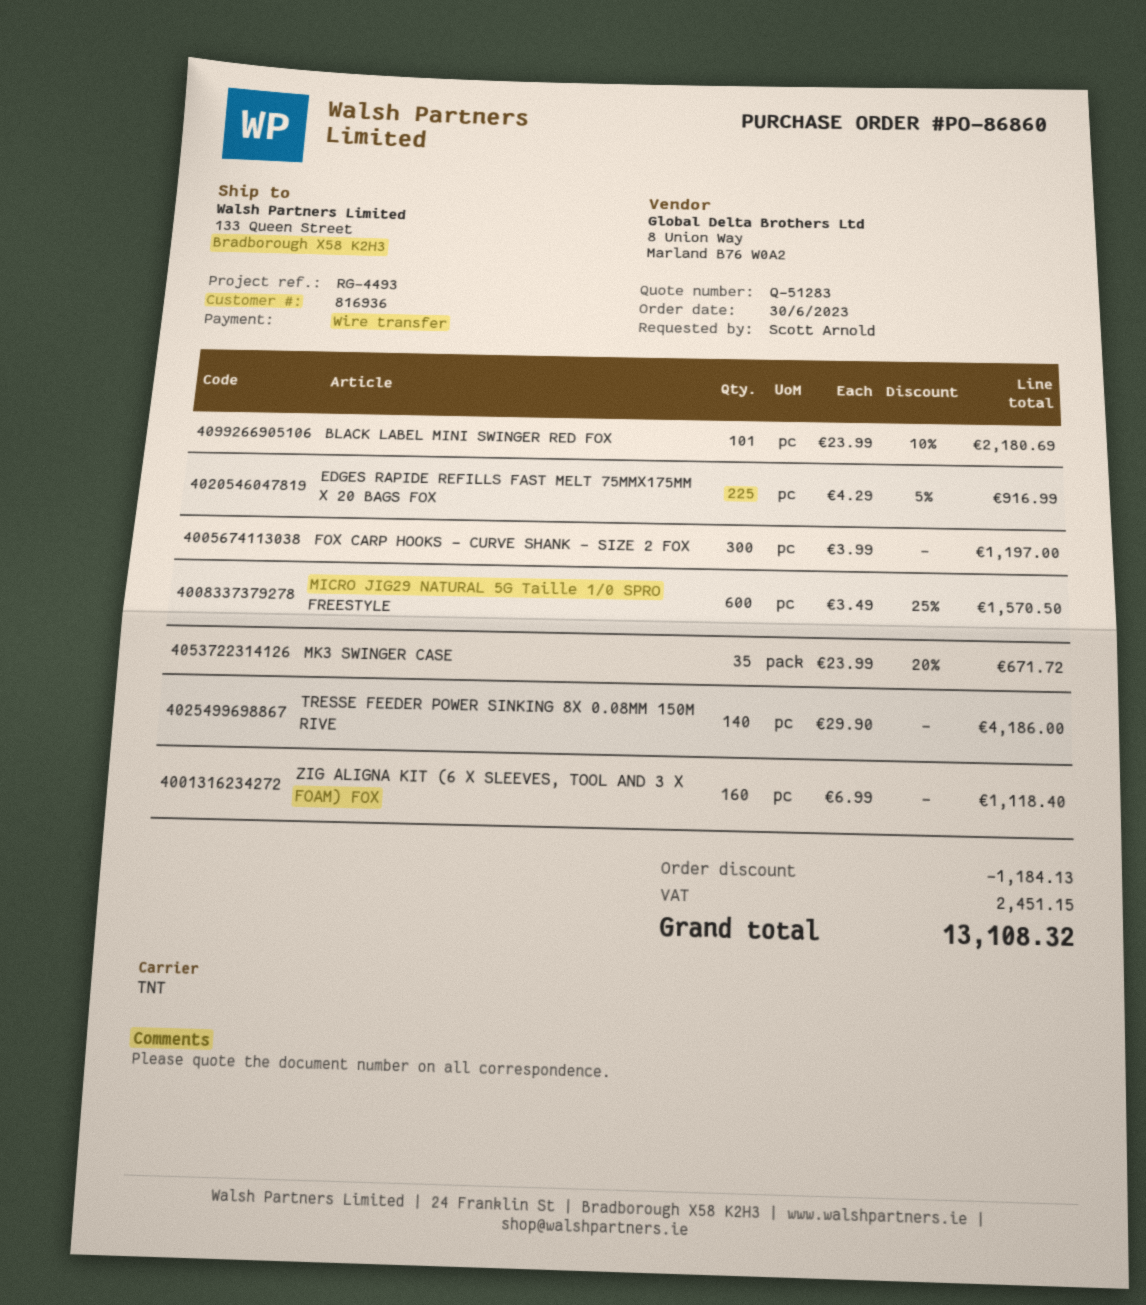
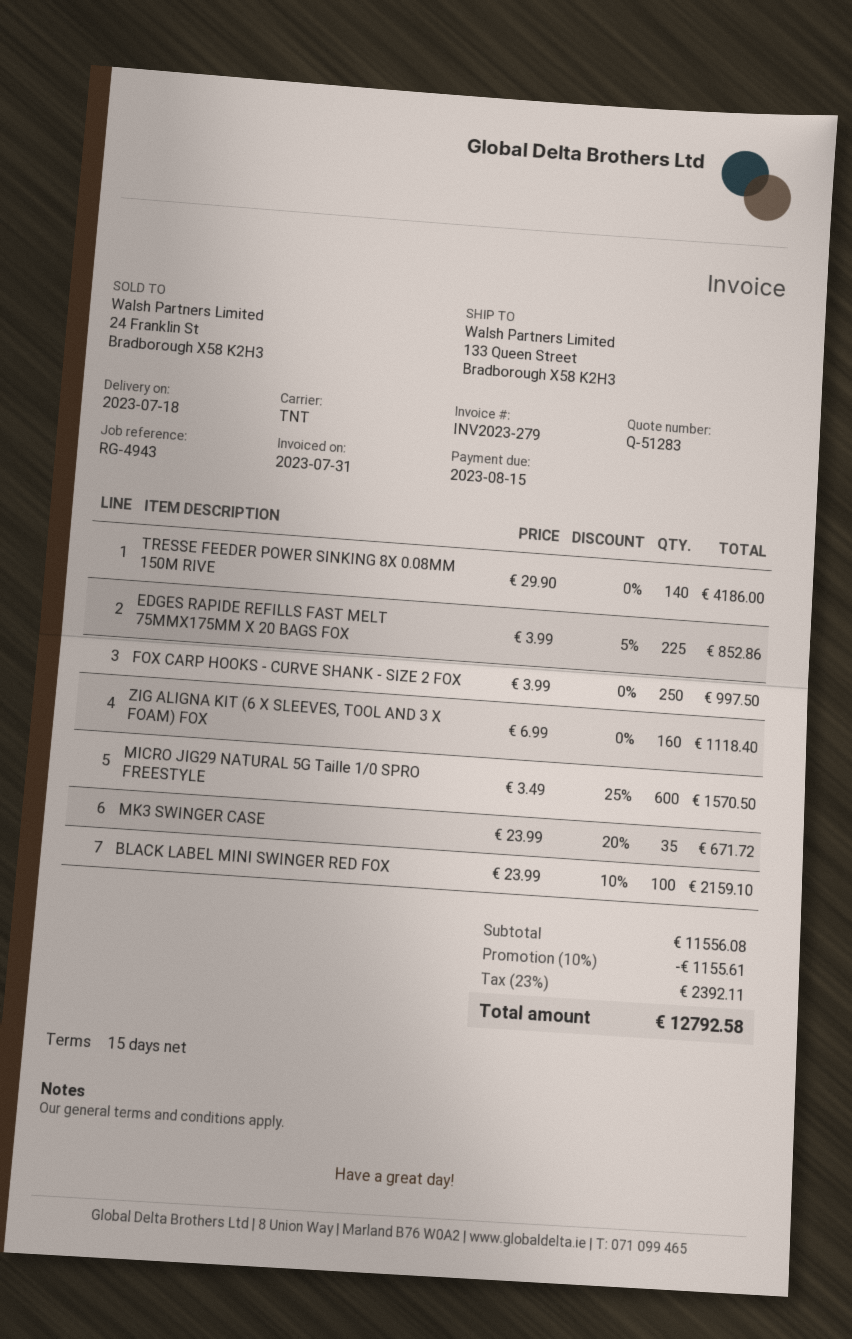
reference: RG-4493 -> RG-4943
BLACK LABEL MINI SWINGER RED FOX: 101 x 23.99 - 10% = 2180.69 -> 100 x 23.99 - 10% = 2159.10
EDGES RAPIDE REFILLS FAST MELT 75MMX175MM X 20 BAGS FOX: 225 x 4.29 - 5% = 916.99 -> 225 x 3.99 - 5% = 852.86
FOX CARP HOOKS - CURVE SHANK - SIZE 2 FOX: 300 x 3.99 = 1197.00 -> 250 x 3.99 = 997.50
discount: 1184.13 -> 1155.61
tax: 2451.15 -> 2392.11
total: 13108.32 -> 12792.58

